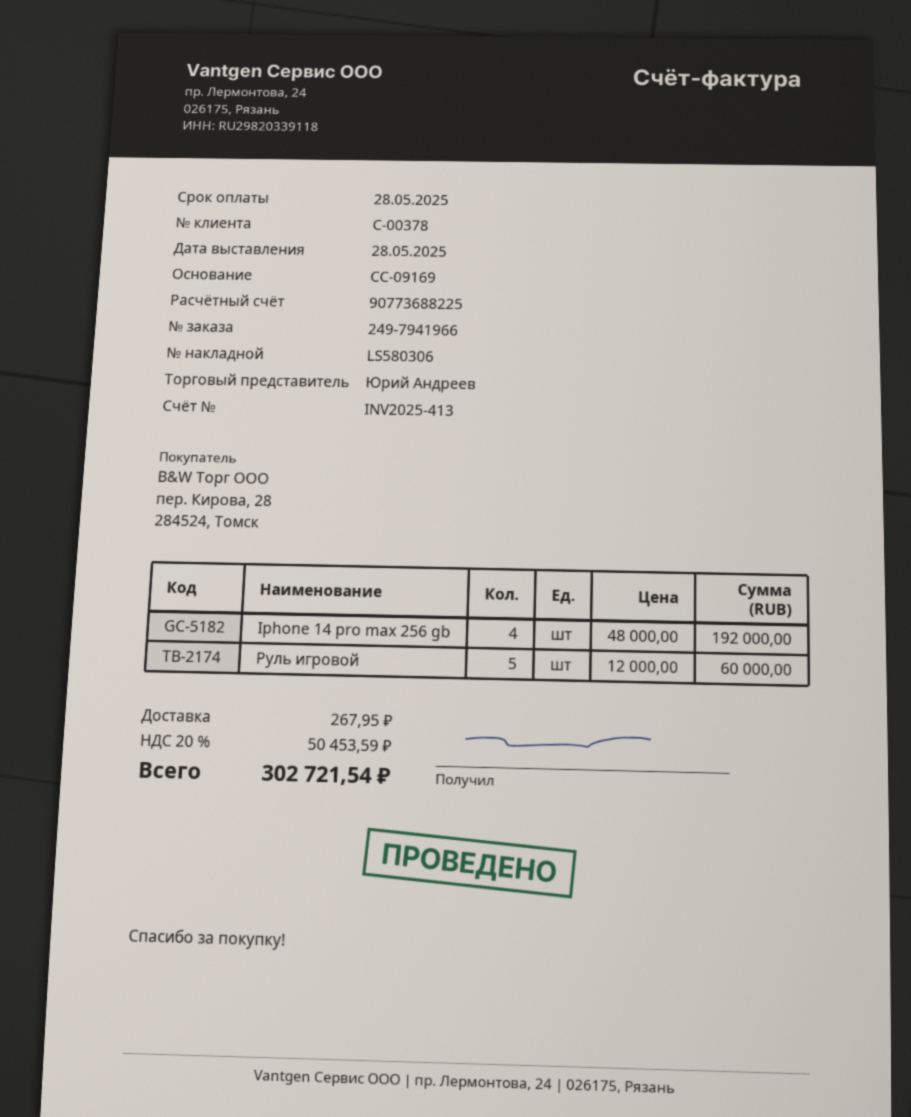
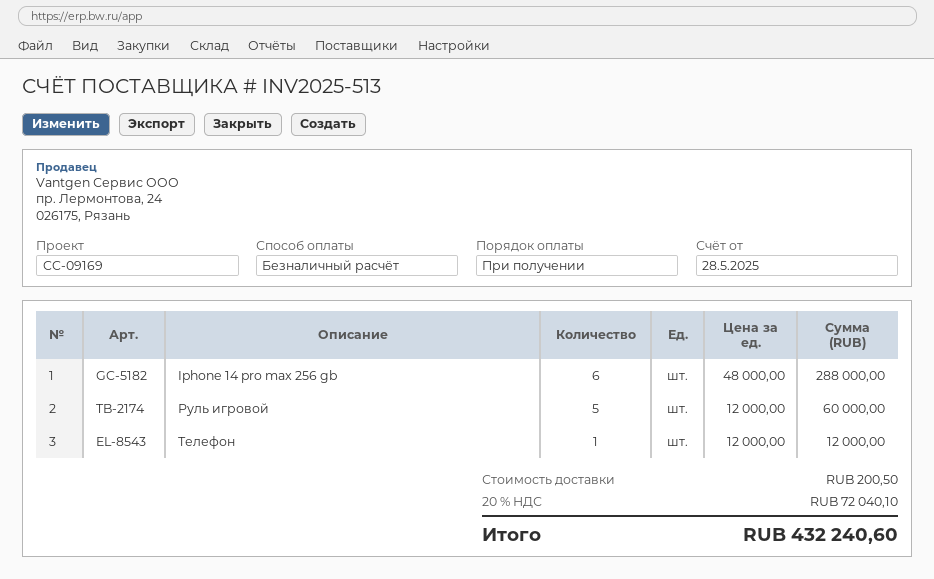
invoice number: INV2025-413 -> INV2025-513
Iphone 14 pro max 256 gb: 4 x 48000.00 = 192000.00 -> 6 x 48000.00 = 288000.00
Телефон: none -> 1 x 12000.00 = 12000.00
shipping: 267.95 -> 200.50
tax: 20% = 50453.59 -> 20% = 72040.10
total: 302721.54 -> 432240.60

